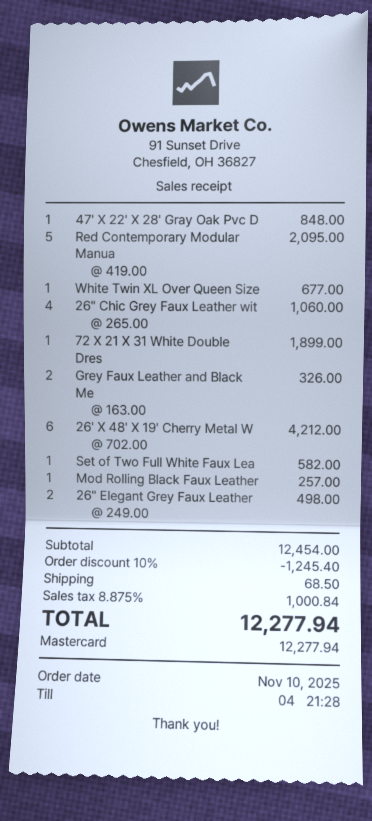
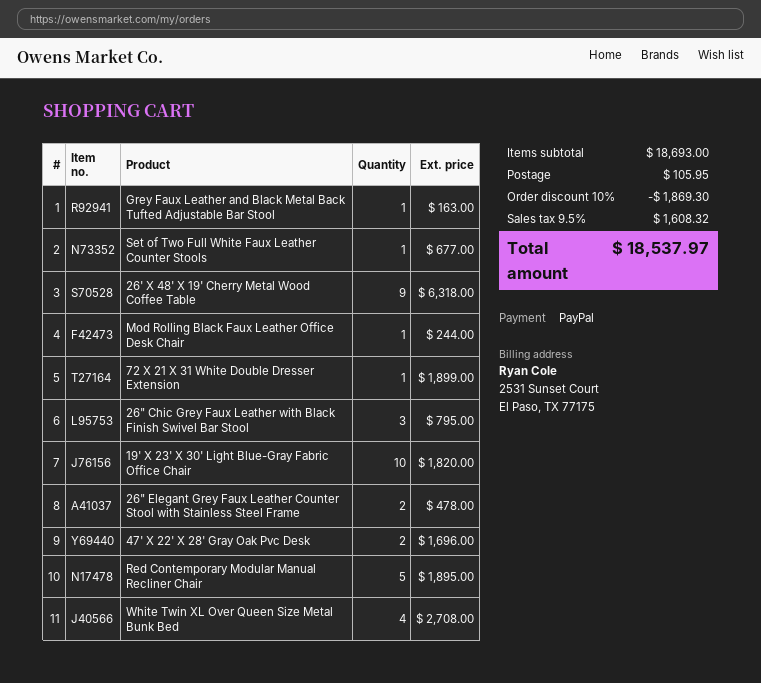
payment method: Mastercard -> PayPal
47' X 22' X 28' Gray Oak Pvc D: 1 for 848.00 -> 2 for 1696.00
Red Contemporary Modular Manua: 5 for 2095.00 -> 5 for 1895.00
White Twin XL Over Queen Size: 1 for 677.00 -> 4 for 2708.00
26" Chic Grey Faux Leather wit: 4 for 1060.00 -> 3 for 795.00
Grey Faux Leather and Black Me: 2 for 326.00 -> 1 for 163.00
26' X 48' X 19' Cherry Metal W: 6 for 4212.00 -> 9 for 6318.00
Set of Two Full White Faux Lea: 1 for 582.00 -> 1 for 677.00
Mod Rolling Black Faux Leather: 1 for 257.00 -> 1 for 244.00
26" Elegant Grey Faux Leather: 2 for 498.00 -> 2 for 478.00
19' X 23' X 30' Light Blue-Gray Fabric Office Chair: none -> 10 for 1820.00
subtotal: 12454.00 -> 18693.00
discount: 10% = 1245.40 -> 10% = 1869.30
shipping: 68.50 -> 105.95
tax: 8.875% = 1000.84 -> 9.5% = 1608.32
total: 12277.94 -> 18537.97

